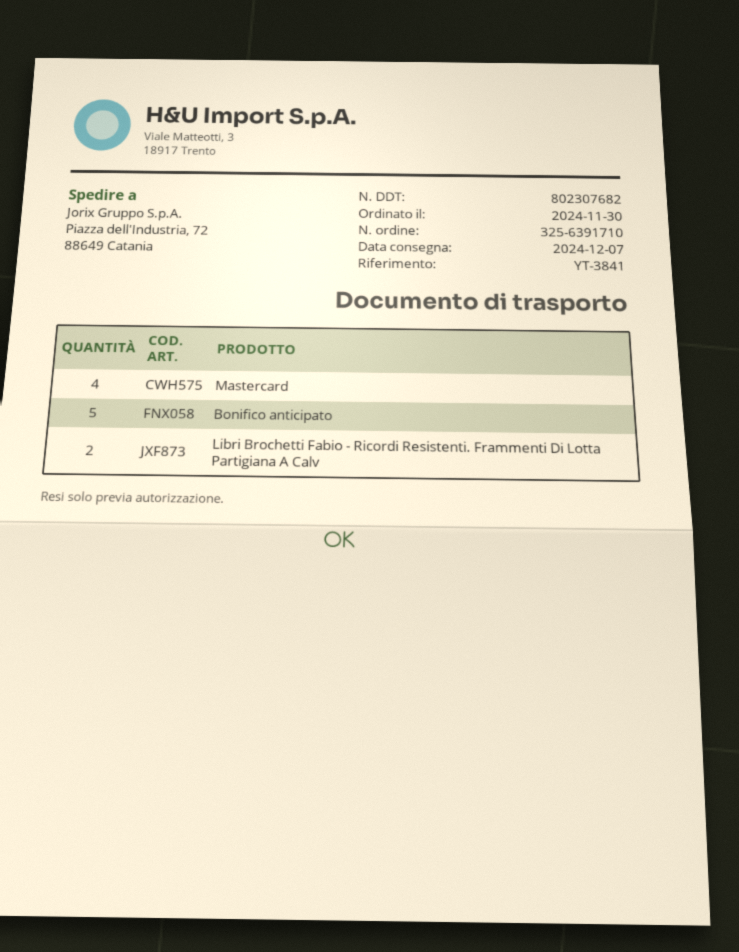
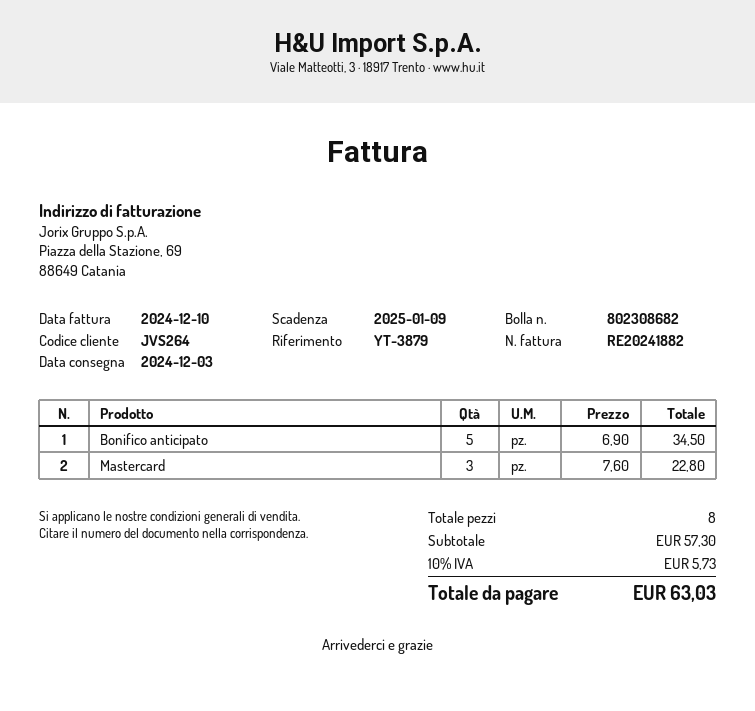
delivery note number: 802307682 -> 802308682
delivery date: 2024-12-07 -> 2024-12-03
reference: YT-3841 -> YT-3879
Mastercard: 4 -> 3
Libri Brochetti Fabio - Ricordi Resistenti. Frammenti Di Lotta Partigiana A Calv: 2 -> none

